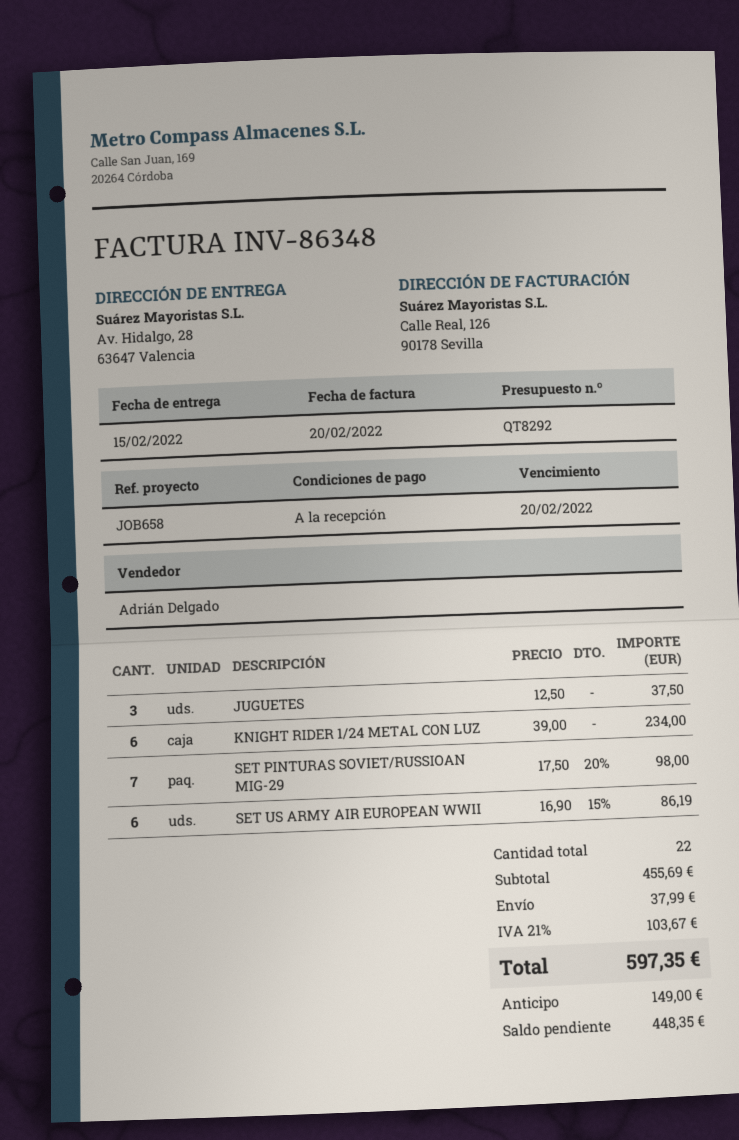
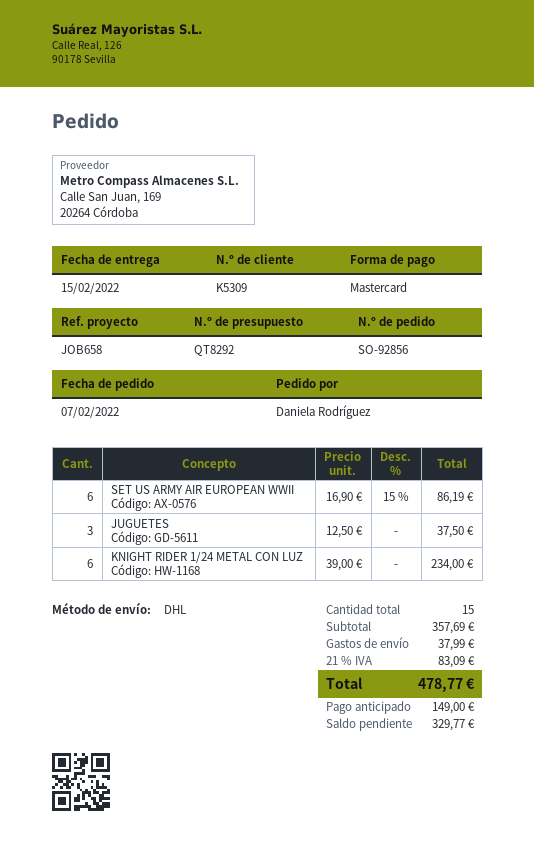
SET PINTURAS SOVIET/RUSSIOAN MIG-29: 7 x 17.50 - 20% = 98.00 -> none
total quantity: 22 -> 15
subtotal: 455.69 -> 357.69
tax: 21% = 103.67 -> 21% = 83.09
total: 597.35 -> 478.77
balance: 448.35 -> 329.77

